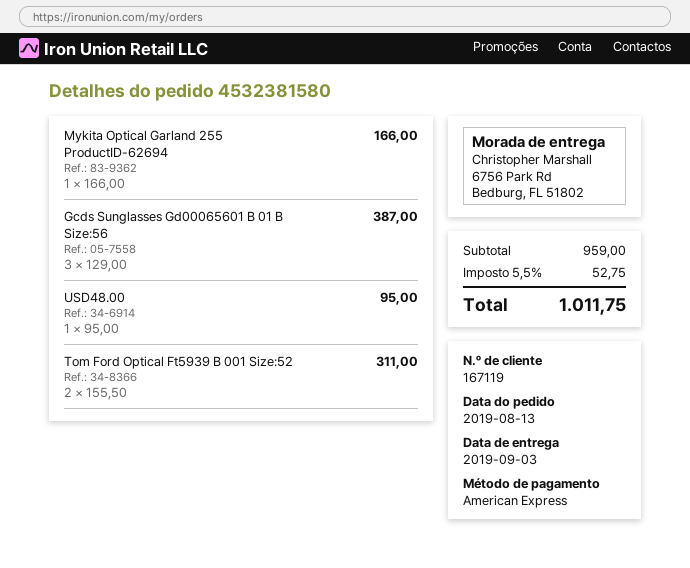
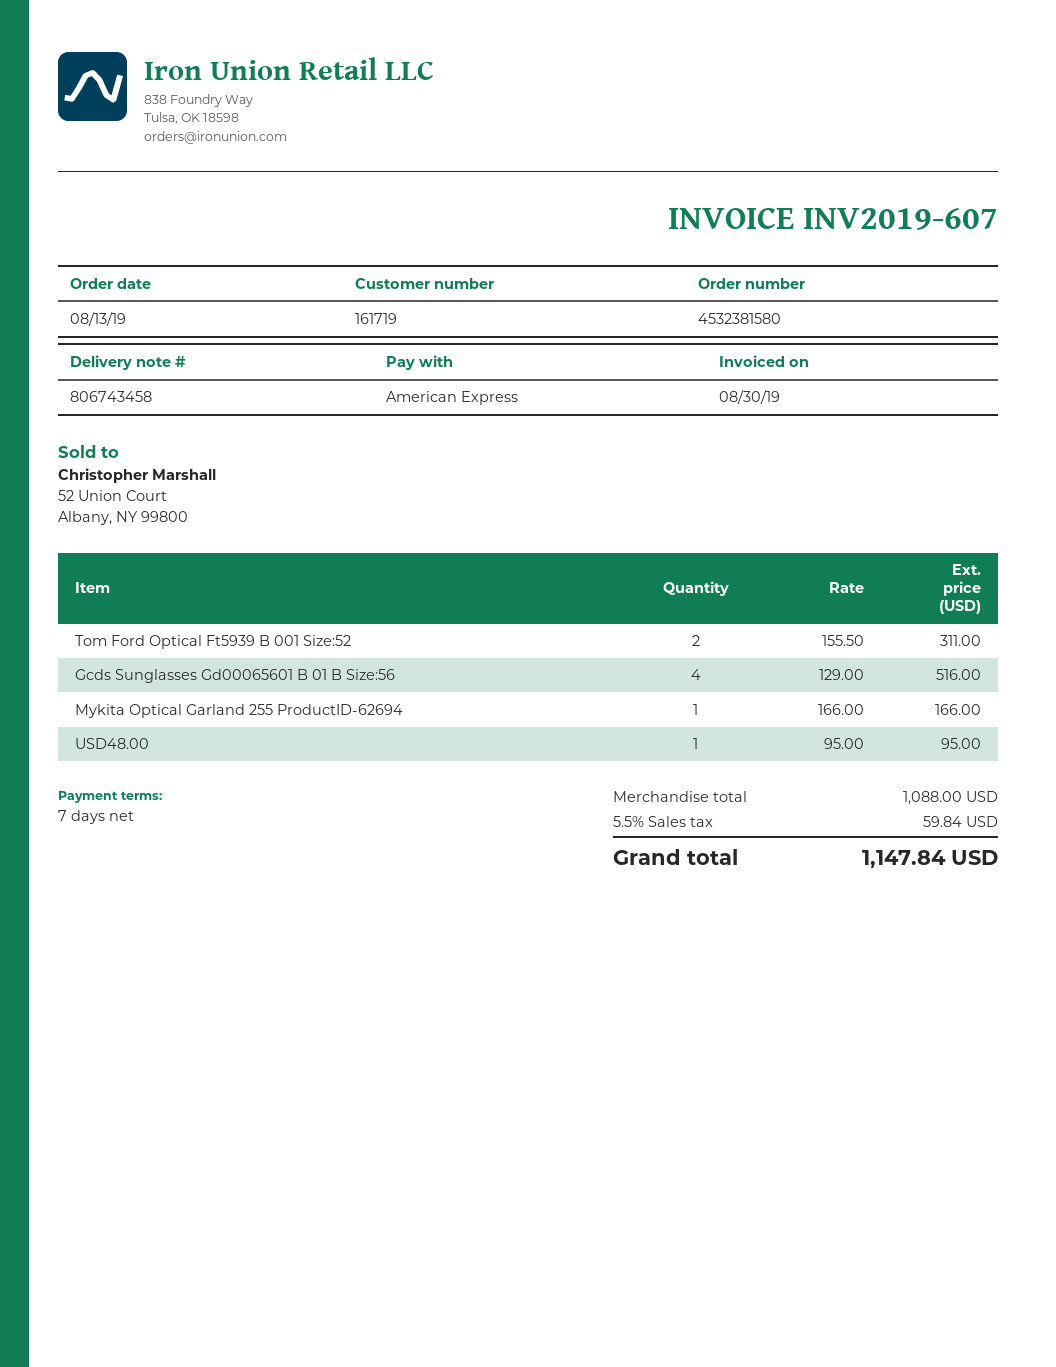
customer number: 167119 -> 161719
Gcds Sunglasses Gd00065601 B 01 B Size:56: 3 x 129.00 = 387.00 -> 4 x 129.00 = 516.00
subtotal: 959.00 -> 1088.00
tax: 5.5% = 52.75 -> 5.5% = 59.84
total: 1011.75 -> 1147.84

